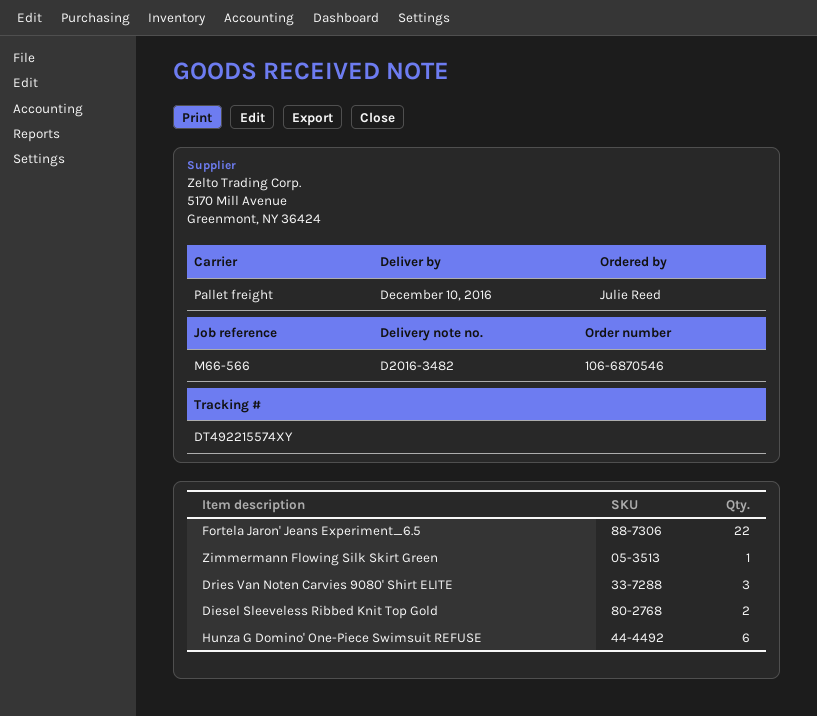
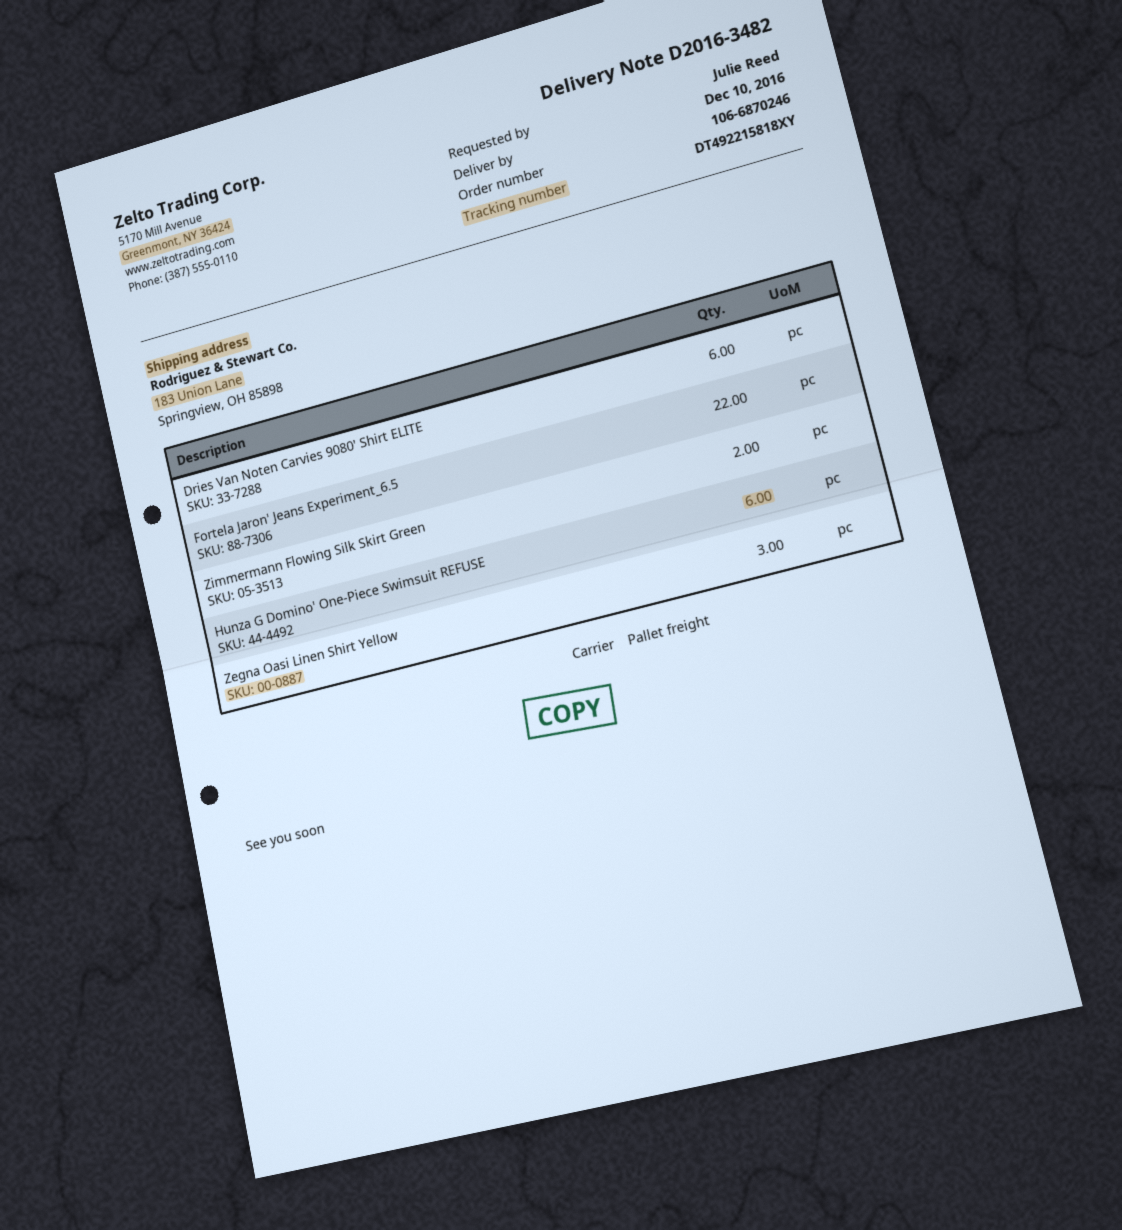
order number: 106-6870546 -> 106-6870246
tracking number: DT492215574XY -> DT492215818XY
Zimmermann Flowing Silk Skirt Green: 1 -> 2
Dries Van Noten Carvies 9080' Shirt ELITE: 3 -> 6
Diesel Sleeveless Ribbed Knit Top Gold: 2 -> none
Zegna Oasi Linen Shirt Yellow: none -> 3

